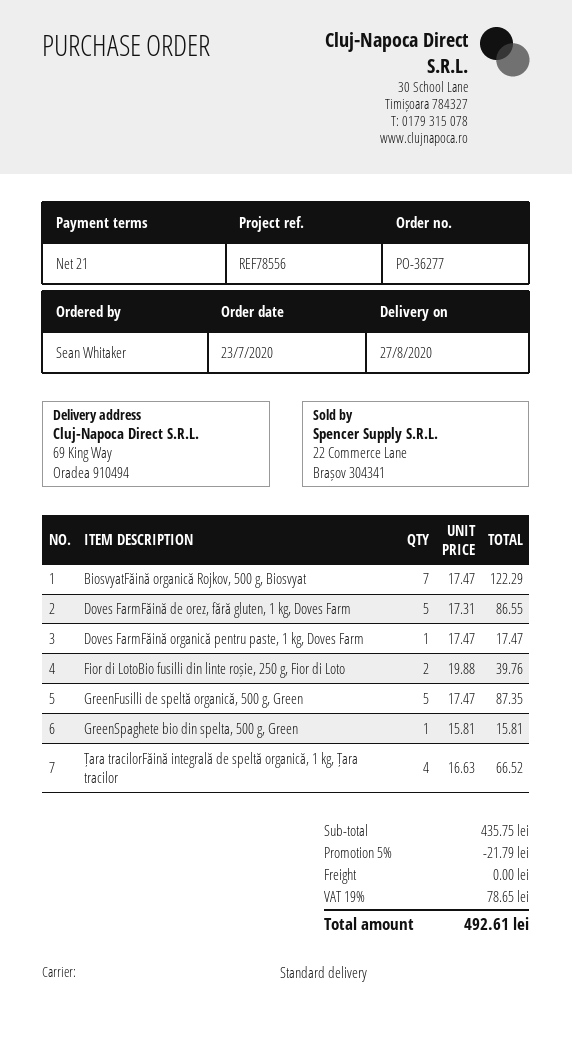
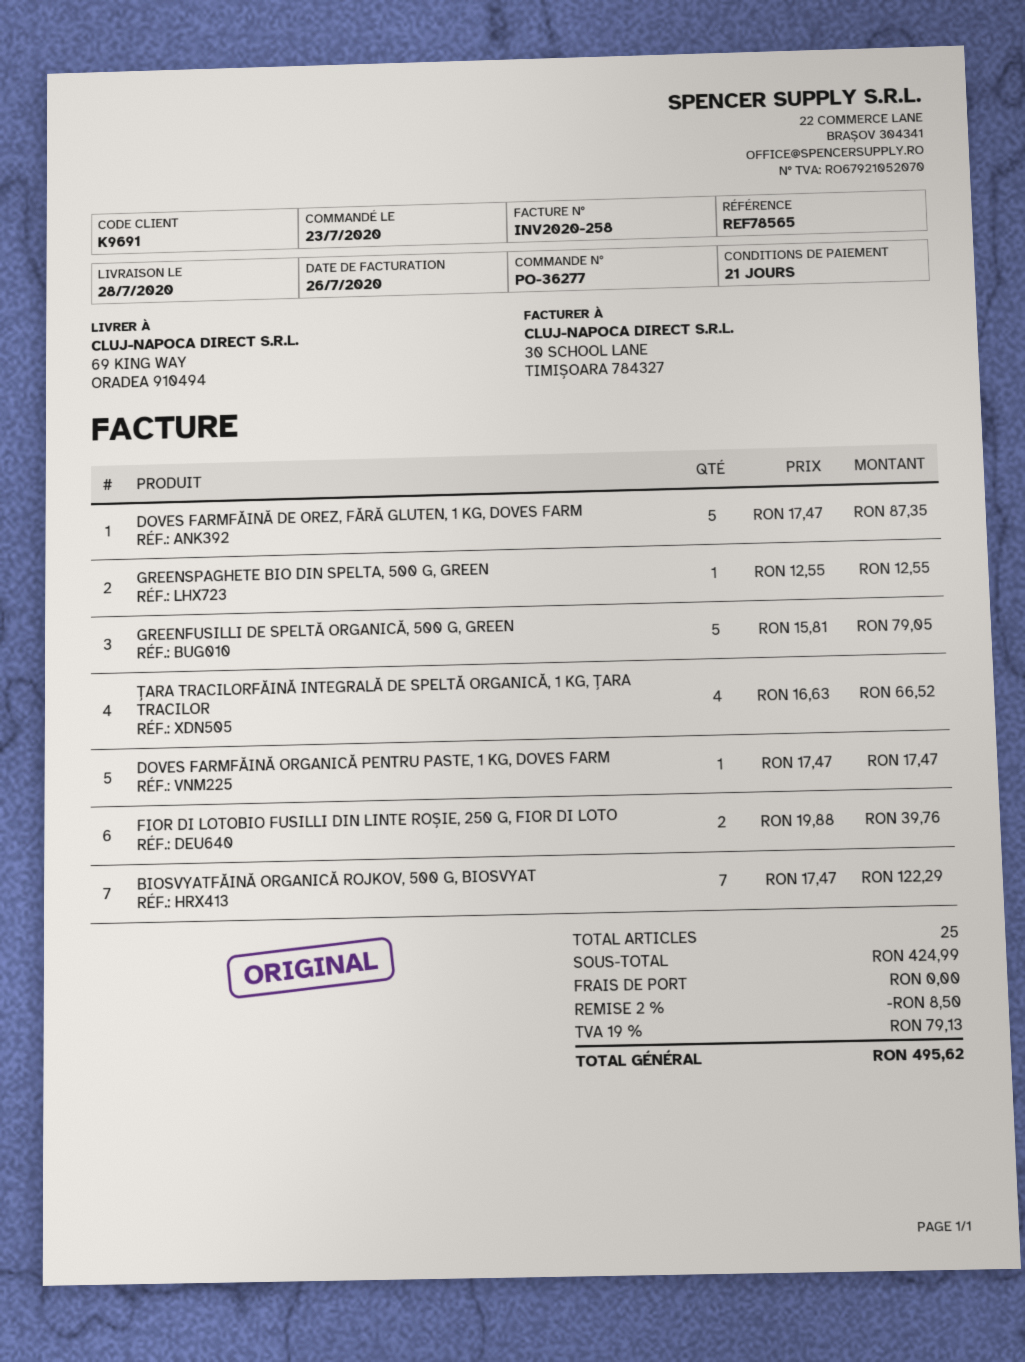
delivery date: 2020-08-27 -> 2020-07-28
reference: REF78556 -> REF78565
Doves FarmFăină de orez, fără gluten, 1 kg, Doves Farm: 5 x 17.31 = 86.55 -> 5 x 17.47 = 87.35
GreenFusilli de speltă organică, 500 g, Green: 5 x 17.47 = 87.35 -> 5 x 15.81 = 79.05
GreenSpaghete bio din spelta, 500 g, Green: 1 x 15.81 = 15.81 -> 1 x 12.55 = 12.55
subtotal: 435.75 -> 424.99
discount: 5% = 21.79 -> 2% = 8.50
tax: 19% = 78.65 -> 19% = 79.13
total: 492.61 -> 495.62

